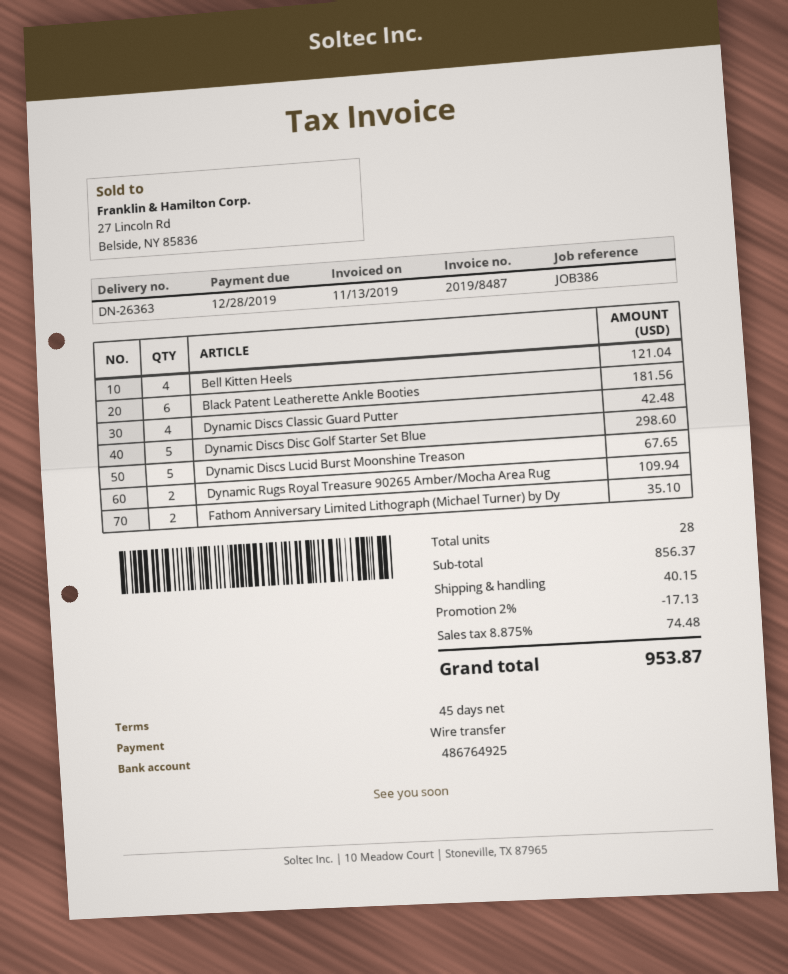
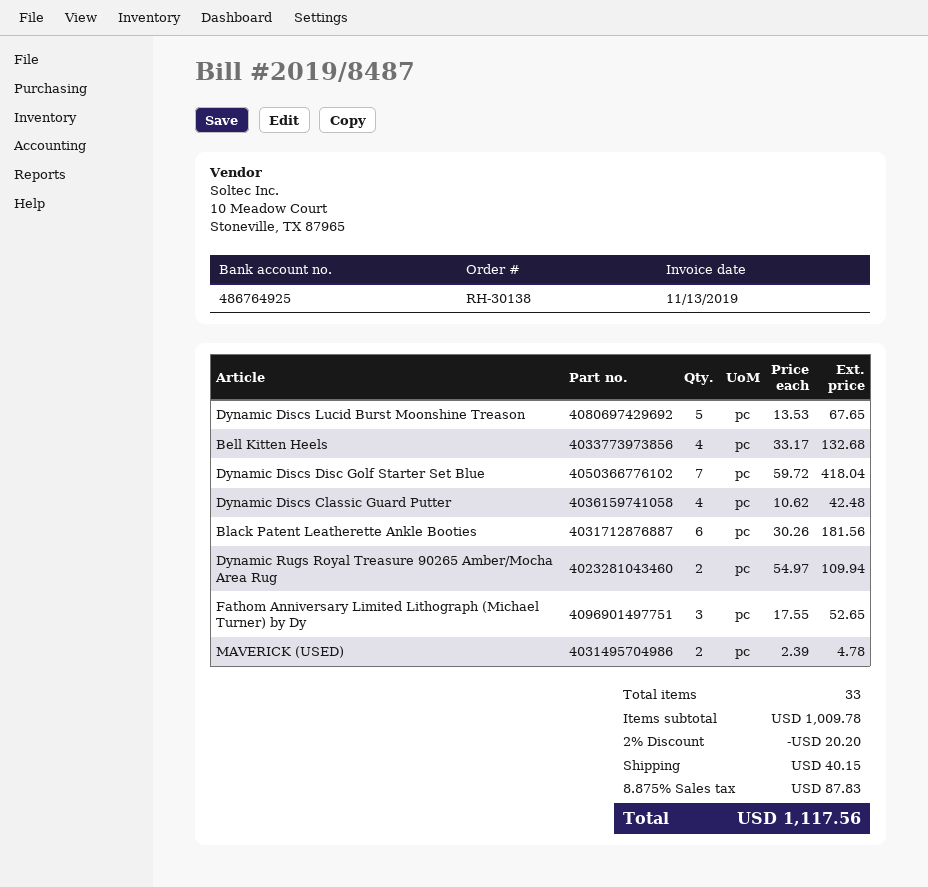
Bell Kitten Heels: 4 for 121.04 -> 4 for 132.68
Dynamic Discs Disc Golf Starter Set Blue: 5 for 298.60 -> 7 for 418.04
Fathom Anniversary Limited Lithograph (Michael Turner) by Dy: 2 for 35.10 -> 3 for 52.65
MAVERICK (USED): none -> 2 for 4.78
total quantity: 28 -> 33
subtotal: 856.37 -> 1009.78
discount: 2% = 17.13 -> 2% = 20.20
tax: 8.875% = 74.48 -> 8.875% = 87.83
total: 953.87 -> 1117.56

